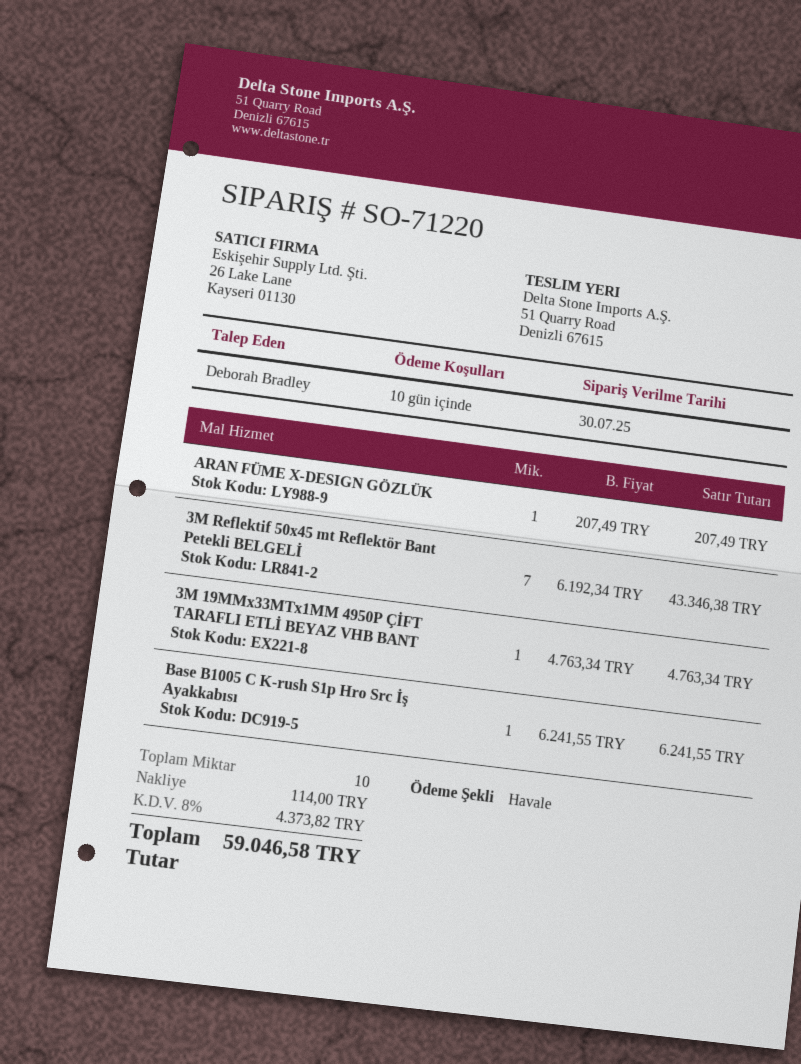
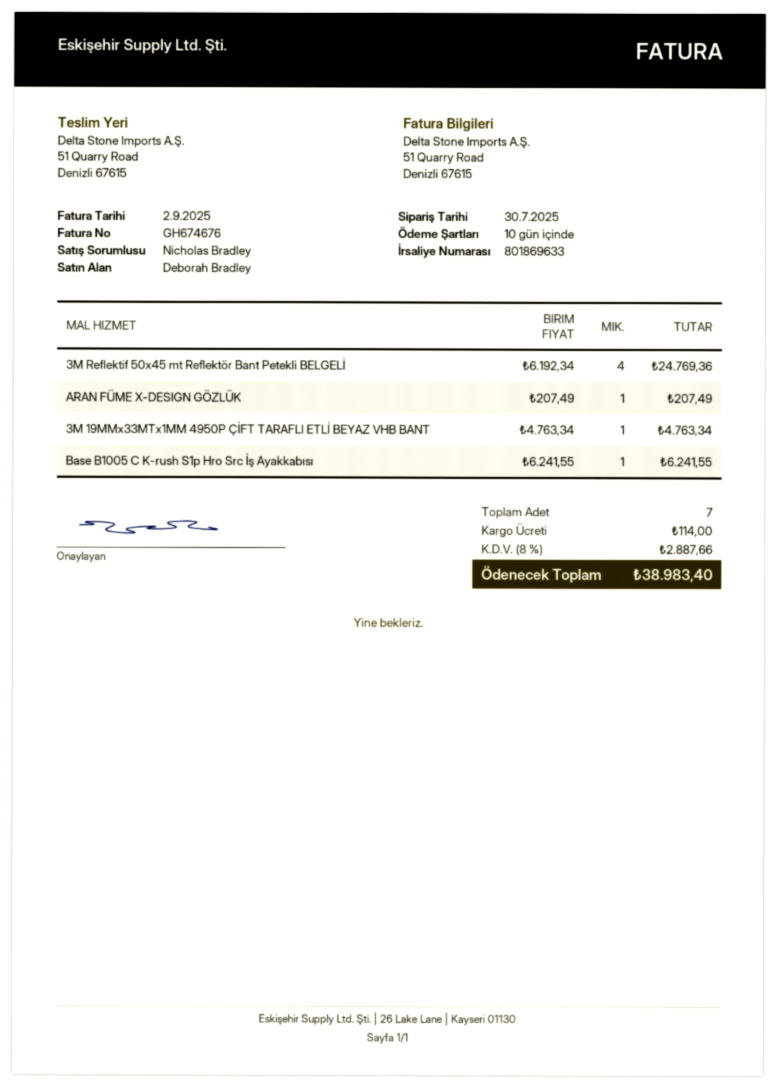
3M Reflektif 50x45 mt Reflektör Bant Petekli BELGELİ: 7 x 6192.34 = 43346.38 -> 4 x 6192.34 = 24769.36
total quantity: 10 -> 7
tax: 8% = 4373.82 -> 8% = 2887.66
total: 59046.58 -> 38983.40

